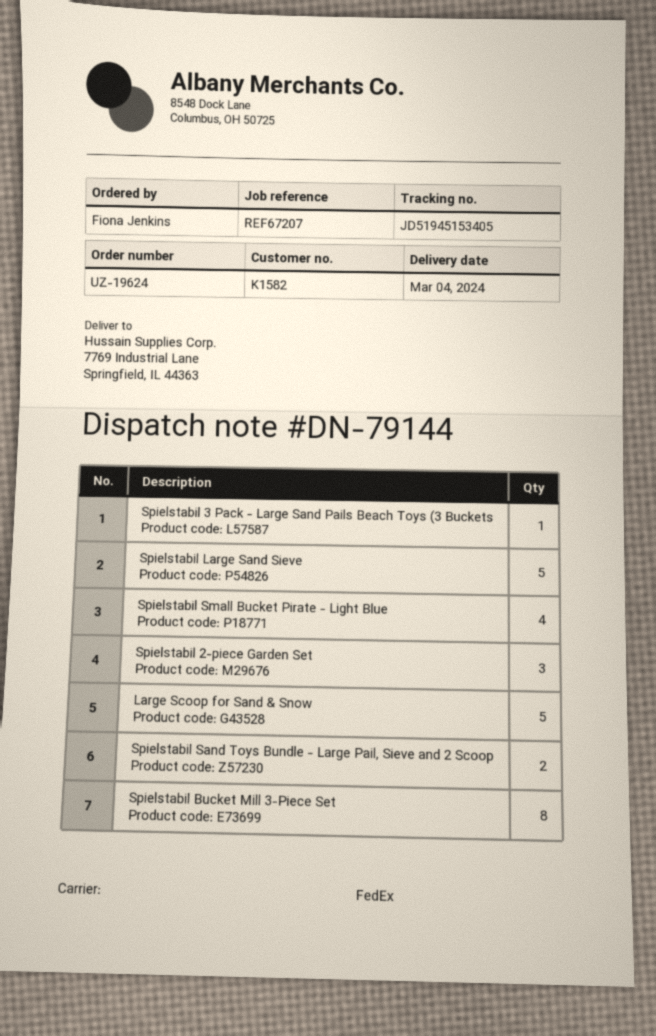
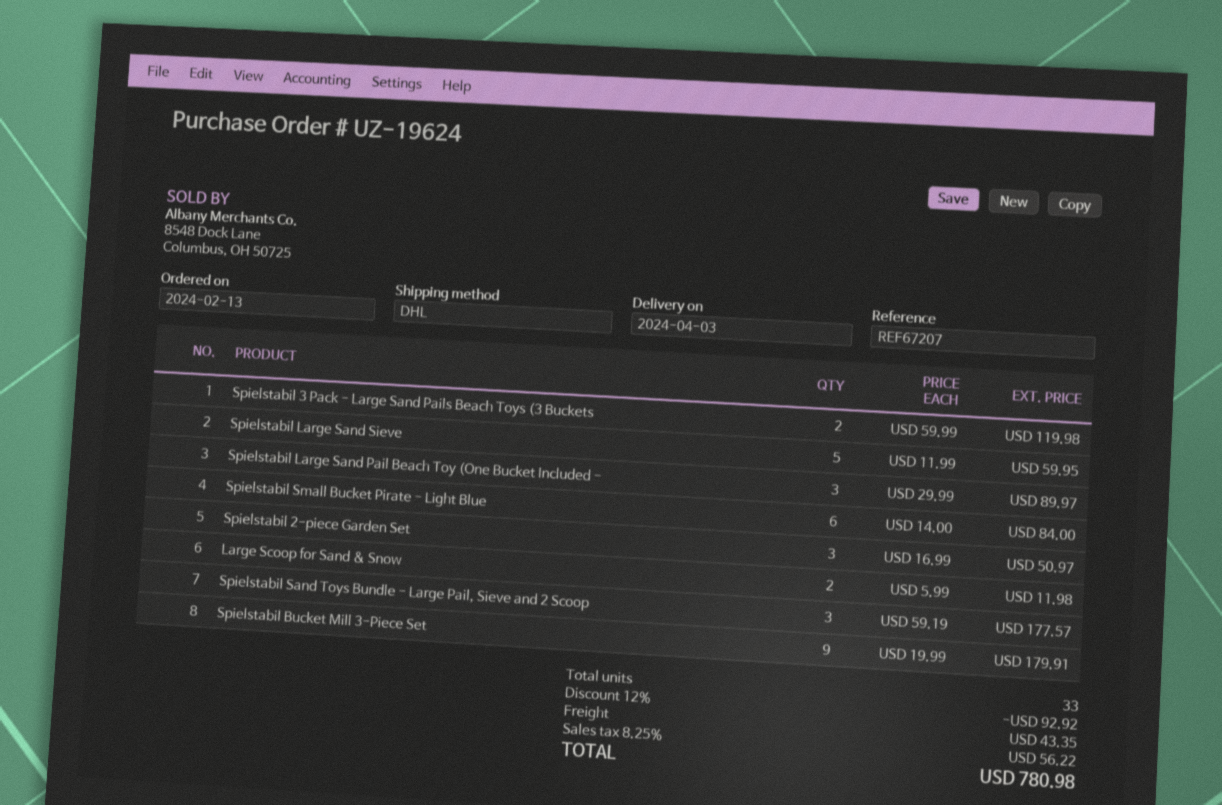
delivery date: 2024-03-04 -> 2024-04-03
shipping method: FedEx -> DHL
Spielstabil 3 Pack - Large Sand Pails Beach Toys (3 Buckets: 1 -> 2
Spielstabil Small Bucket Pirate - Light Blue: 4 -> 6
Large Scoop for Sand & Snow: 5 -> 2
Spielstabil Sand Toys Bundle - Large Pail, Sieve and 2 Scoop: 2 -> 3
Spielstabil Bucket Mill 3-Piece Set: 8 -> 9
Spielstabil Large Sand Pail Beach Toy (One Bucket Included -: none -> 3

